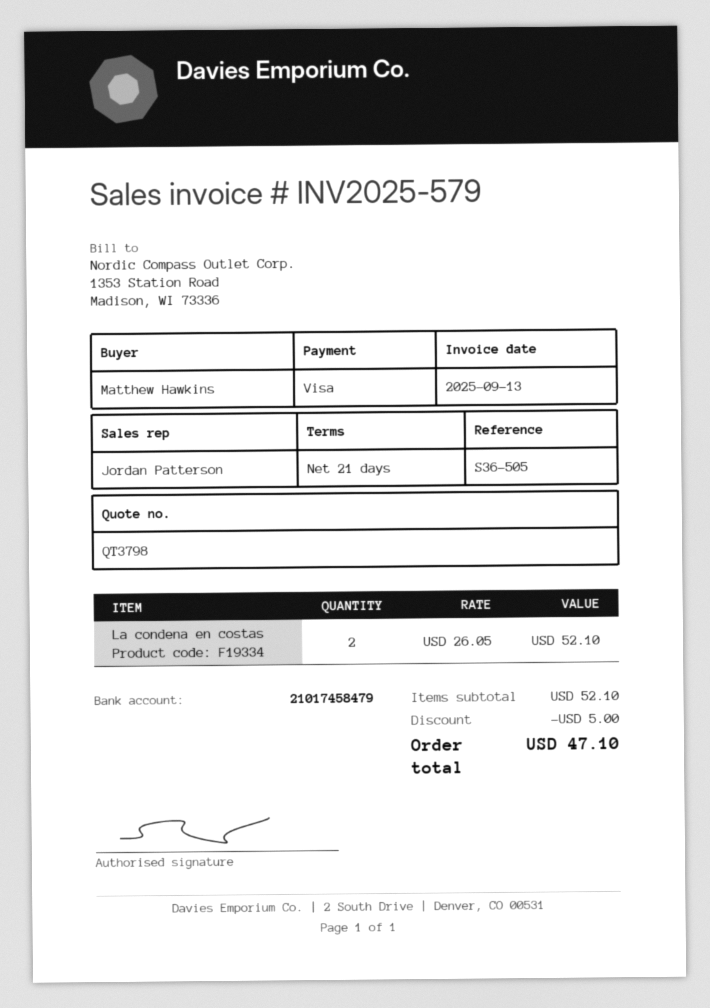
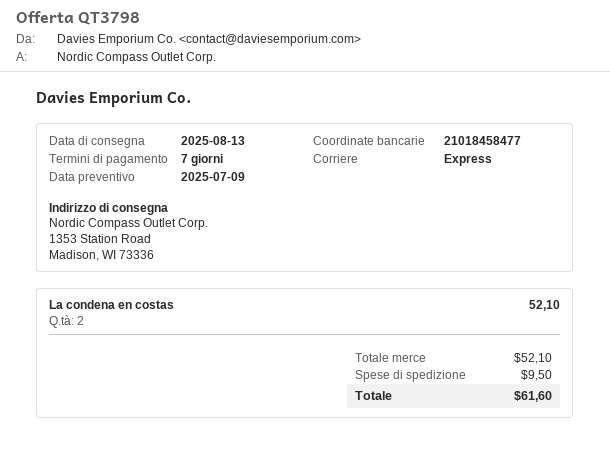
payment terms: 21 days -> 7 days
bank account: 21017458479 -> 21018458477
discount: 5.00 -> none
shipping: none -> 9.50
total: 47.10 -> 61.60

